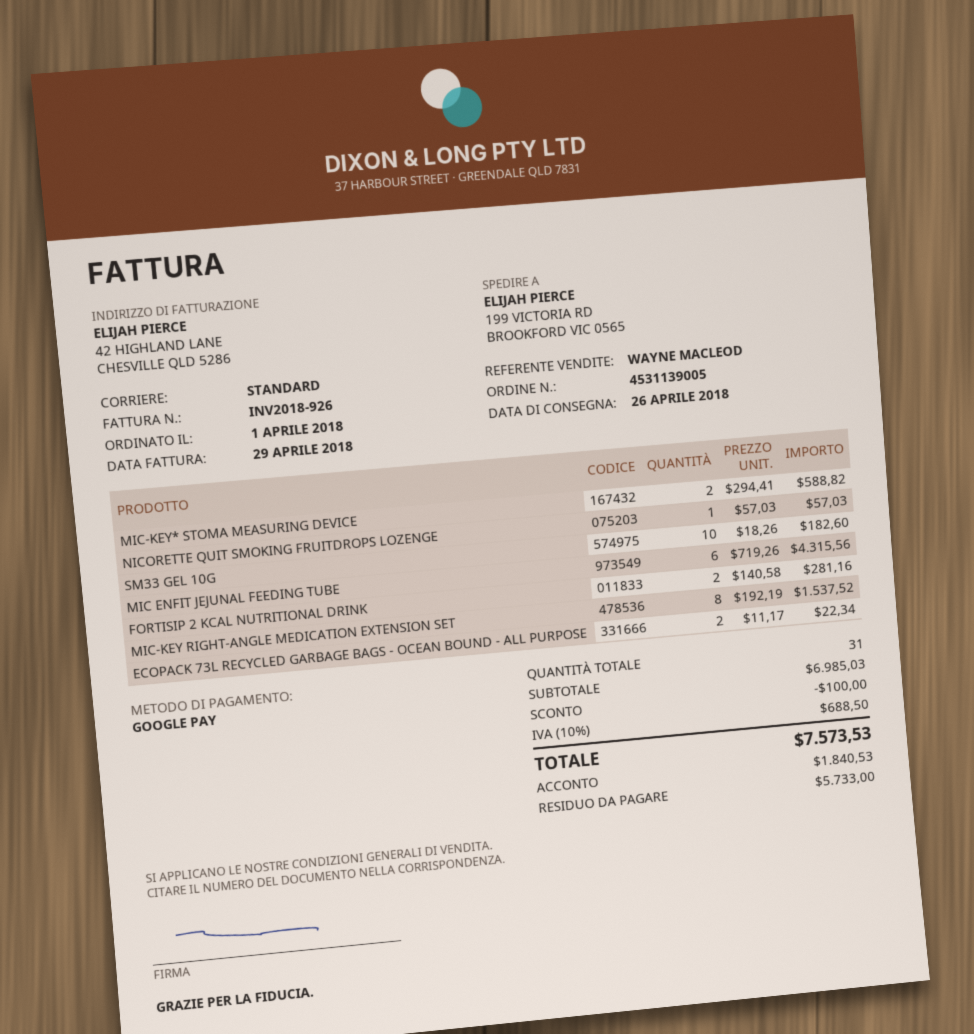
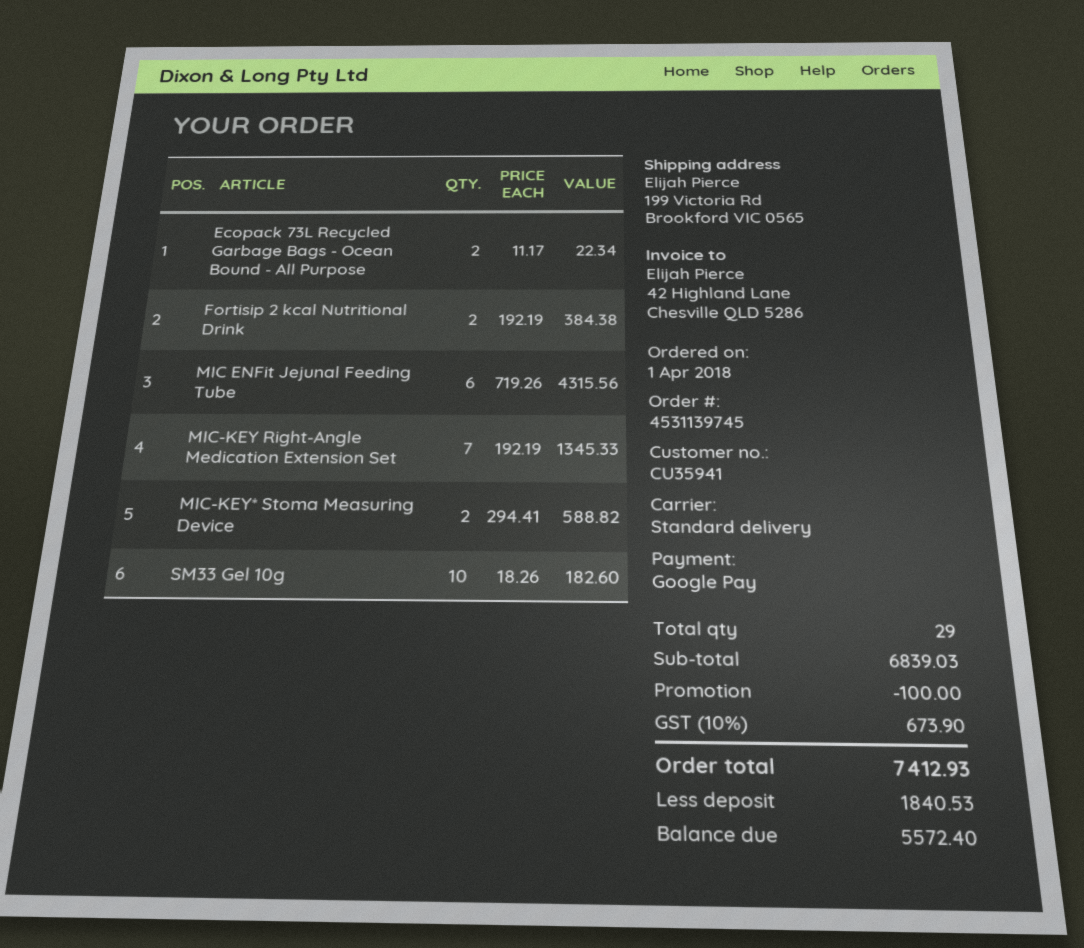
order number: 4531139005 -> 4531139745
NICORETTE QUIT SMOKING FRUITDROPS LOZENGE: 1 x 57.03 = 57.03 -> none
FORTISIP 2 KCAL NUTRITIONAL DRINK: 2 x 140.58 = 281.16 -> 2 x 192.19 = 384.38
MIC-KEY RIGHT-ANGLE MEDICATION EXTENSION SET: 8 x 192.19 = 1537.52 -> 7 x 192.19 = 1345.33
total quantity: 31 -> 29
subtotal: 6985.03 -> 6839.03
tax: 10% = 688.50 -> 10% = 673.90
total: 7573.53 -> 7412.93
balance: 5733.00 -> 5572.40

